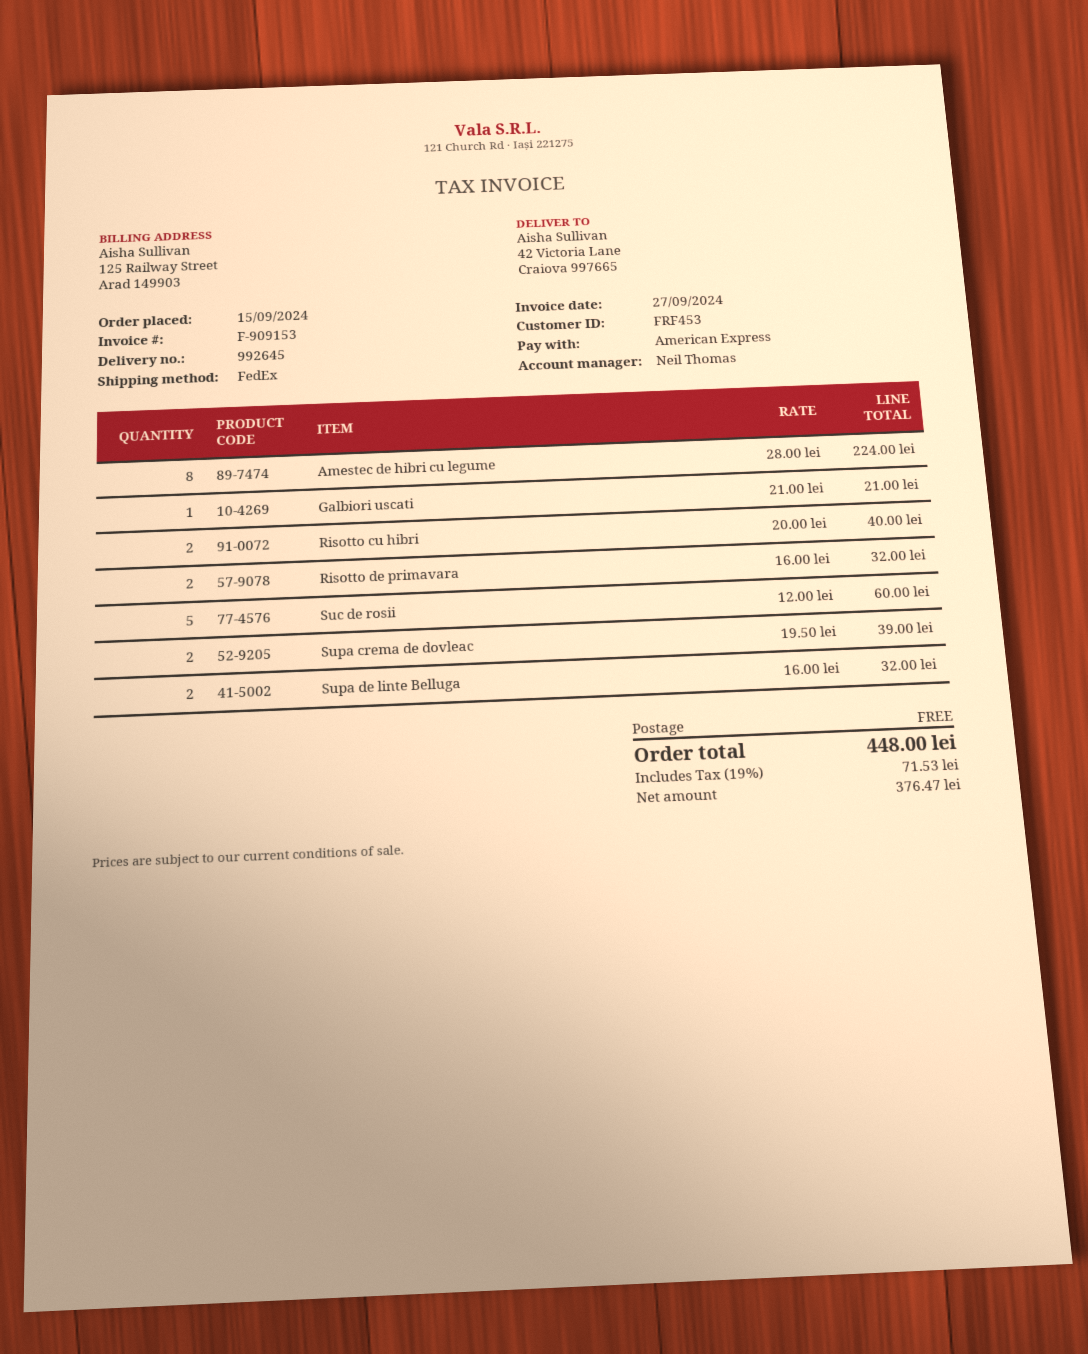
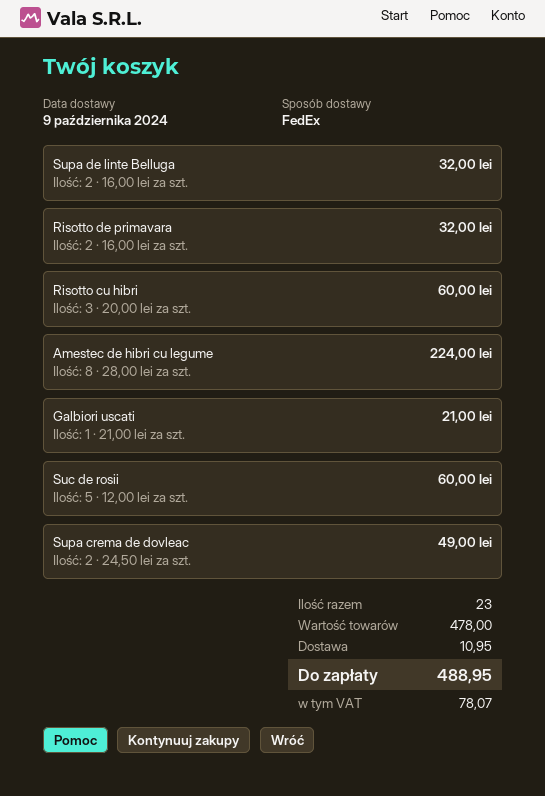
Risotto cu hibri: 2 x 20.00 = 40.00 -> 3 x 20.00 = 60.00
Supa crema de dovleac: 2 x 19.50 = 39.00 -> 2 x 24.50 = 49.00
shipping: 0.00 -> 10.95
tax: 71.53 -> 78.07
total: 448.00 -> 488.95

